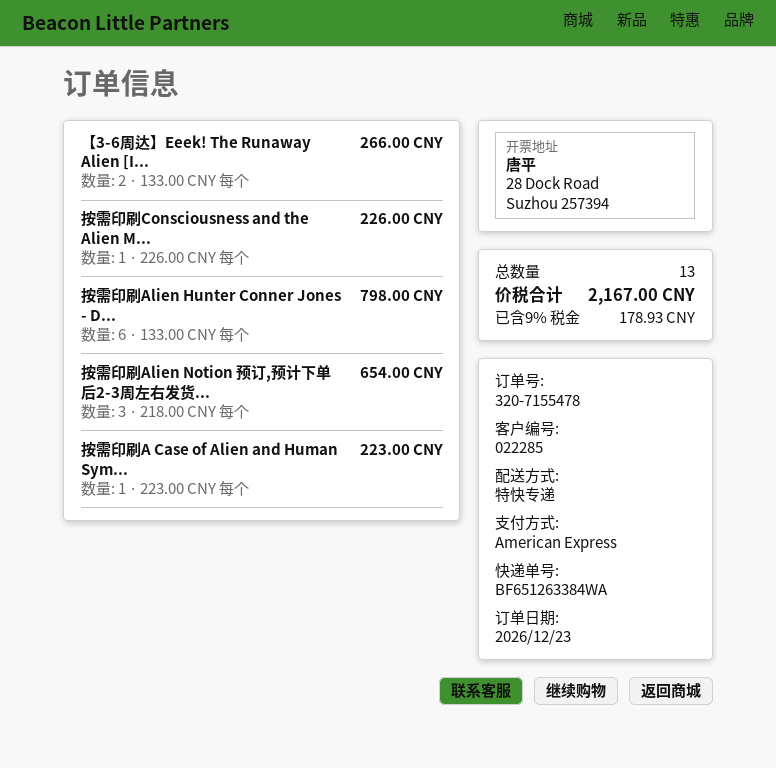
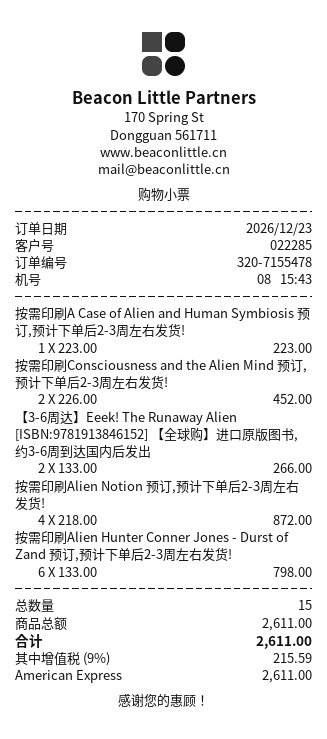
按需印刷Consciousness and the Alien M...: 1 x 226.00 = 226.00 -> 2 x 226.00 = 452.00
按需印刷Alien Notion 预订,预计下单后2-3周左右发货...: 3 x 218.00 = 654.00 -> 4 x 218.00 = 872.00
total quantity: 13 -> 15
tax: 9% = 178.93 -> 9% = 215.59
total: 2167.00 -> 2611.00

